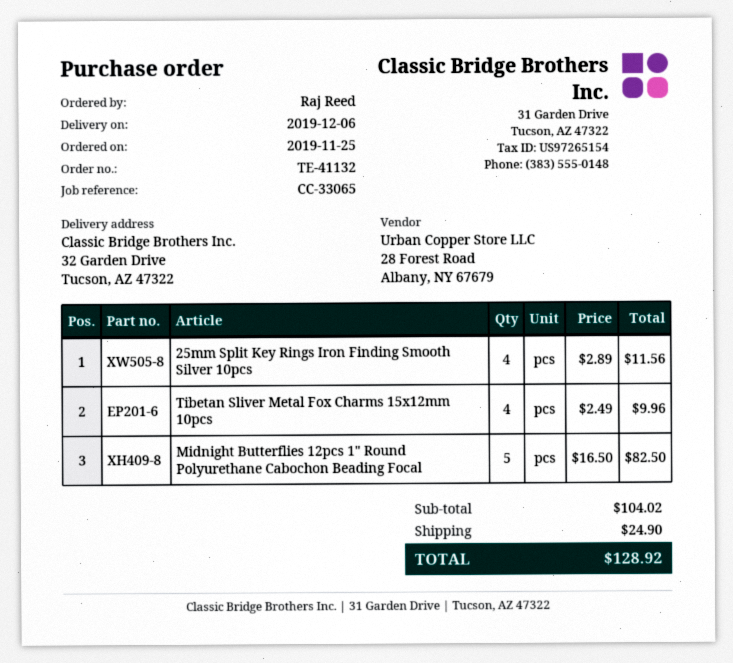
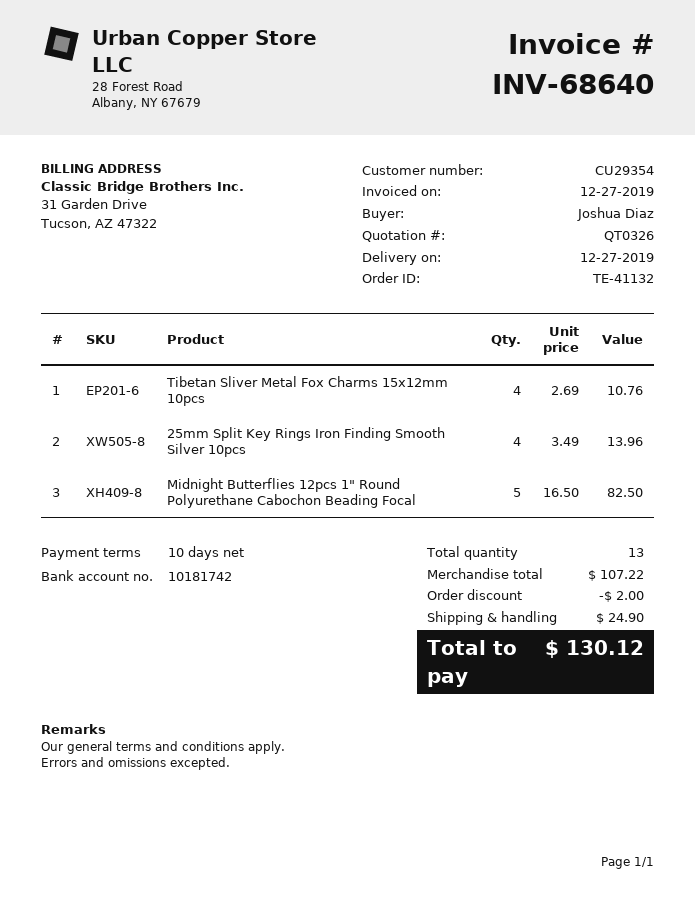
delivery date: 2019-12-06 -> 2019-12-27
ordered by: Raj Reed -> Joshua Diaz
25mm Split Key Rings Iron Finding Smooth Silver 10pcs: 4 x 2.89 = 11.56 -> 4 x 3.49 = 13.96
Tibetan Sliver Metal Fox Charms 15x12mm 10pcs: 4 x 2.49 = 9.96 -> 4 x 2.69 = 10.76
subtotal: 104.02 -> 107.22
discount: none -> 2.00
total: 128.92 -> 130.12

